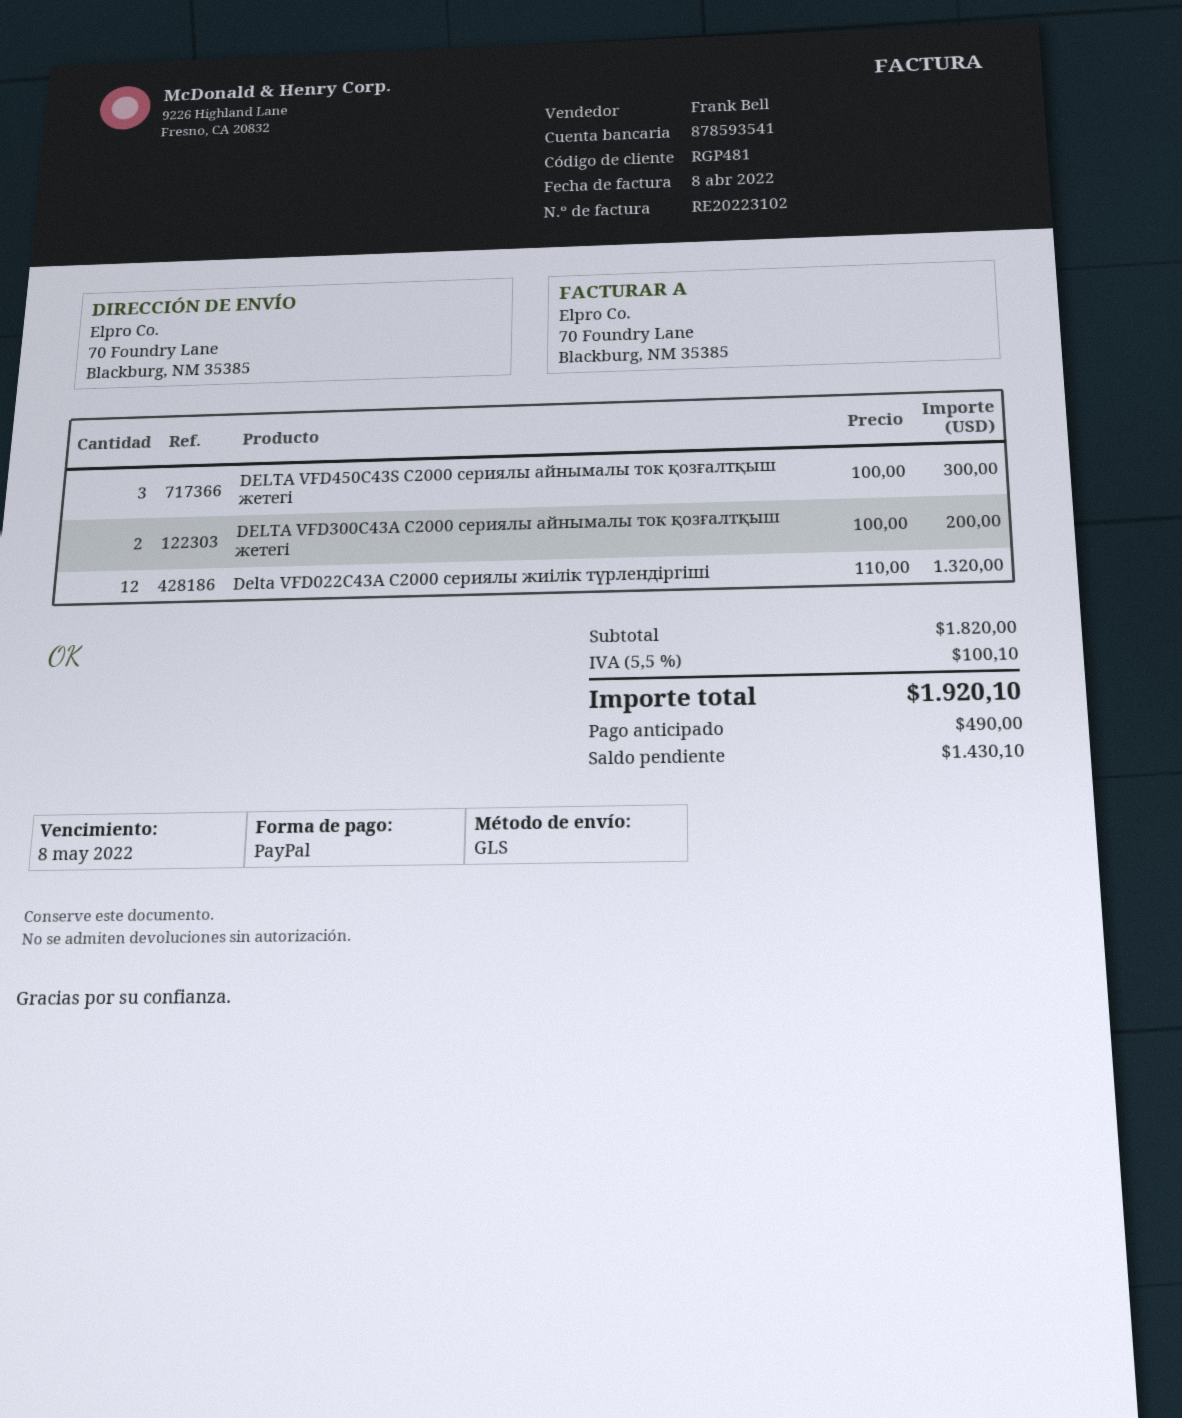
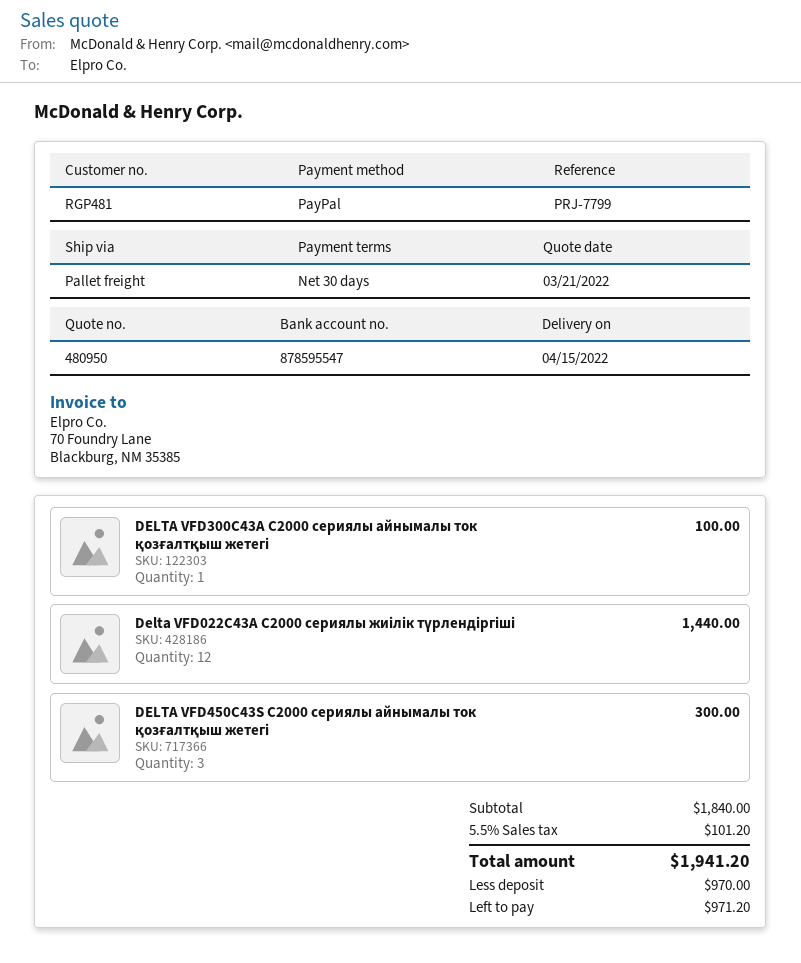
bank account: 878593541 -> 878595547
shipping method: GLS -> pallet freight
DELTA VFD300C43A C2000 сериялы айнымалы ток қозғалтқыш жетегі: 2 for 200.00 -> 1 for 100.00
Delta VFD022C43A C2000 сериялы жиілік түрлендіргіші: 12 for 1320.00 -> 12 for 1440.00
subtotal: 1820.00 -> 1840.00
tax: 5.5% = 100.10 -> 5.5% = 101.20
total: 1920.10 -> 1941.20
deposit: 490.00 -> 970.00
balance: 1430.10 -> 971.20

